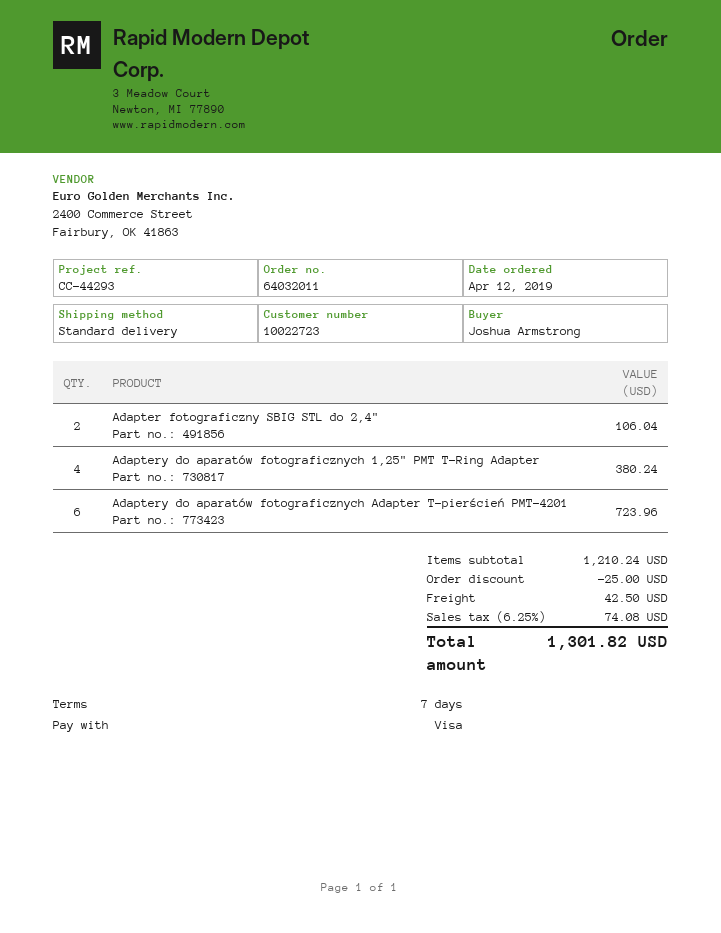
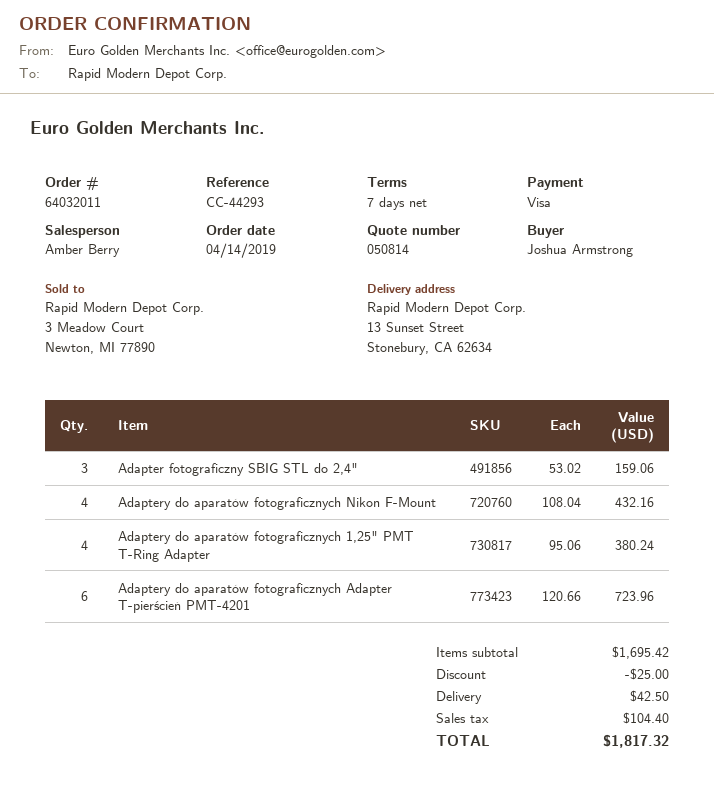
order date: 2019-04-12 -> 2019-04-14
Adapter fotograficzny SBIG STL do 2,4": 2 for 106.04 -> 3 for 159.06
Adaptery do aparatów fotograficznych Nikon F-Mount: none -> 4 for 432.16
subtotal: 1210.24 -> 1695.42
tax: 74.08 -> 104.40
total: 1301.82 -> 1817.32

